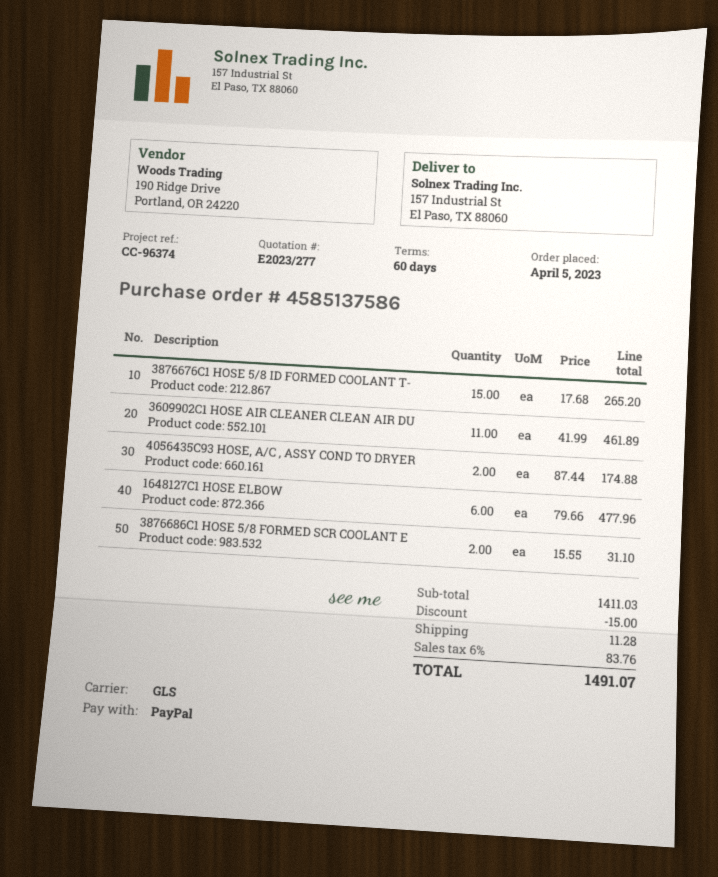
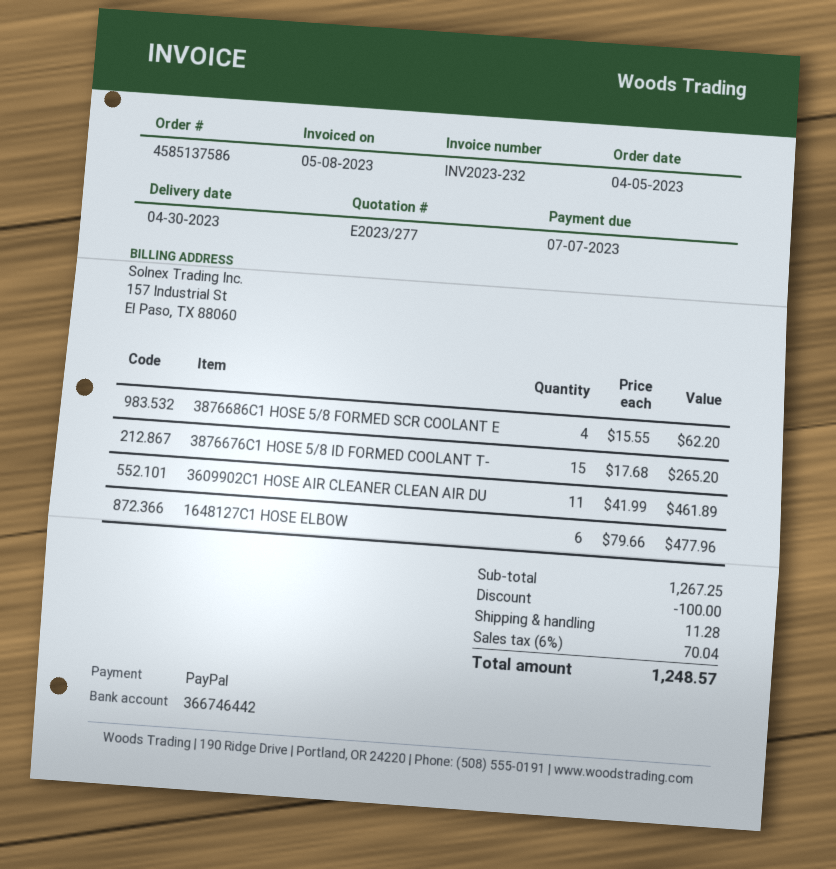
4056435C93 HOSE, A/C , ASSY COND TO DRYER: 2 x 87.44 = 174.88 -> none
3876686C1 HOSE 5/8 FORMED SCR COOLANT E: 2 x 15.55 = 31.10 -> 4 x 15.55 = 62.20
subtotal: 1411.03 -> 1267.25
discount: 15.00 -> 100.00
tax: 6% = 83.76 -> 6% = 70.04
total: 1491.07 -> 1248.57

